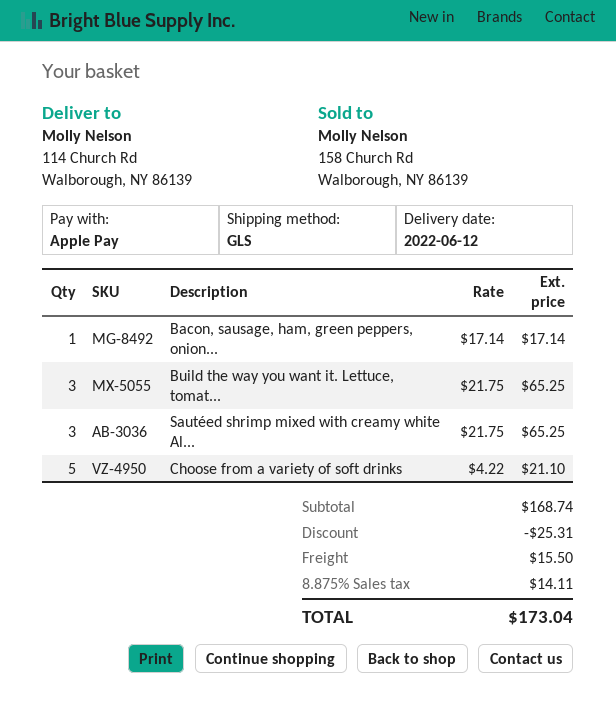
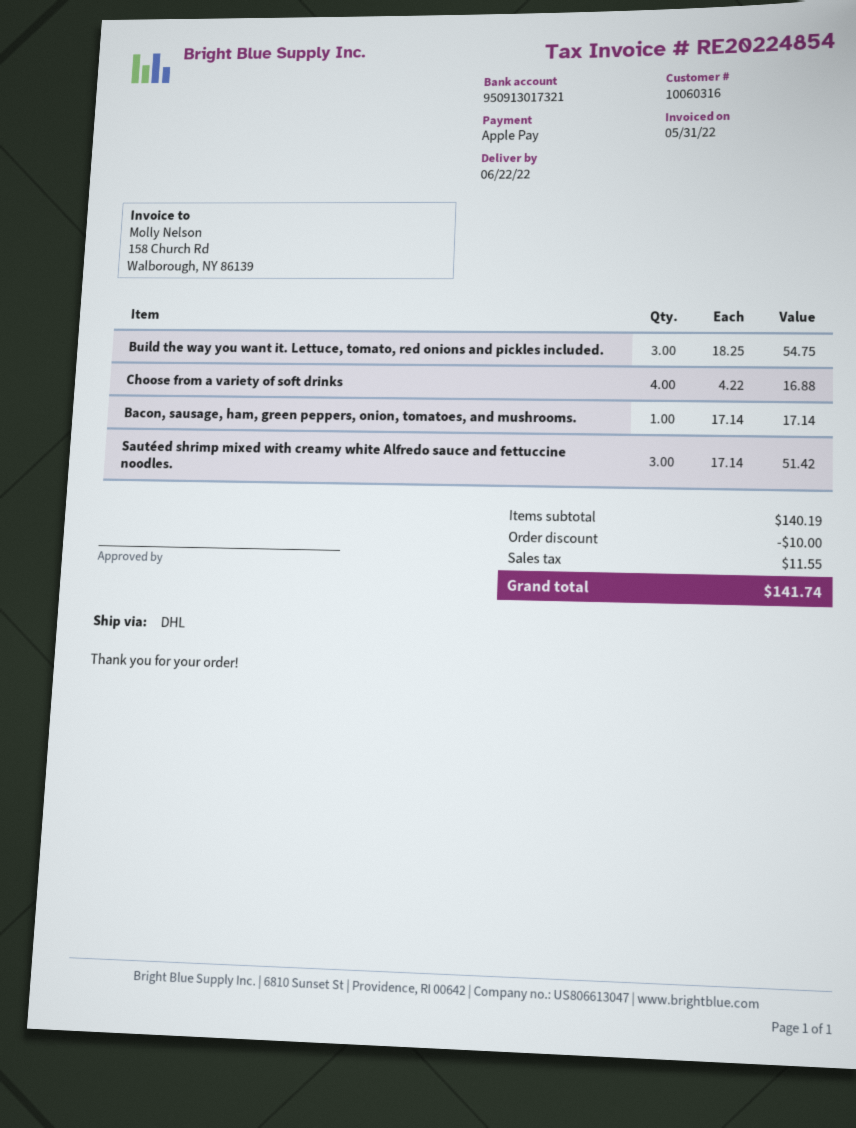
delivery date: 2022-06-12 -> 2022-06-22
shipping method: GLS -> DHL
Build the way you want it. Lettuce, tomat...: 3 x 21.75 = 65.25 -> 3 x 18.25 = 54.75
Sautéed shrimp mixed with creamy white Al...: 3 x 21.75 = 65.25 -> 3 x 17.14 = 51.42
Choose from a variety of soft drinks: 5 x 4.22 = 21.10 -> 4 x 4.22 = 16.88
subtotal: 168.74 -> 140.19
discount: 25.31 -> 10.00
shipping: 15.50 -> none
tax: 14.11 -> 11.55
total: 173.04 -> 141.74

